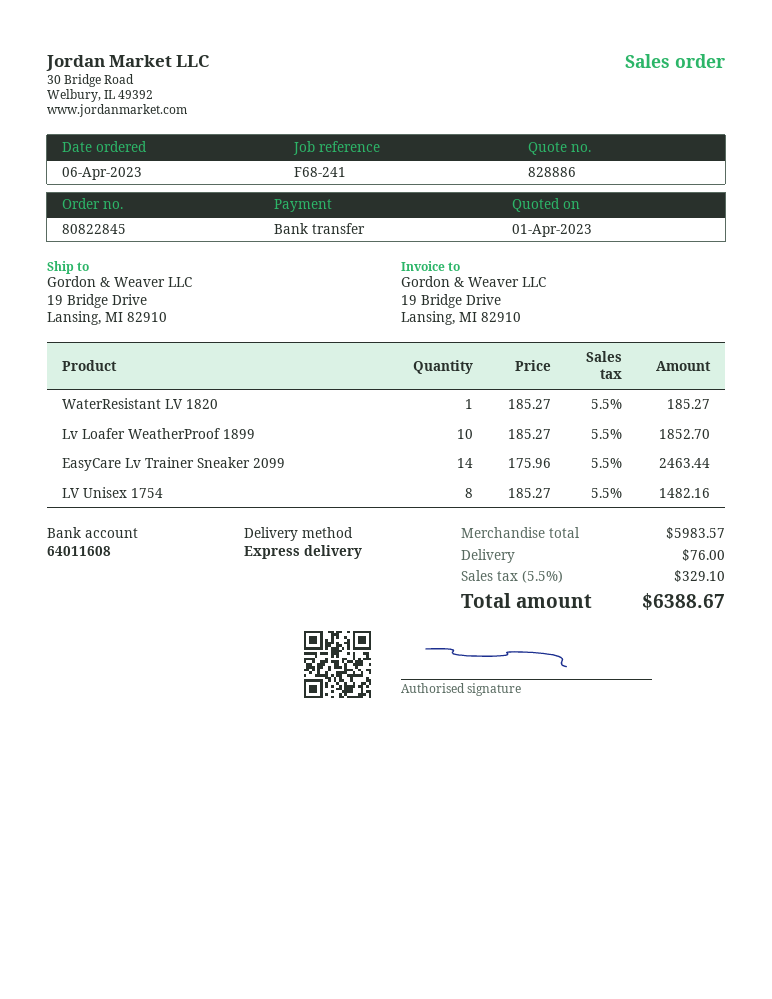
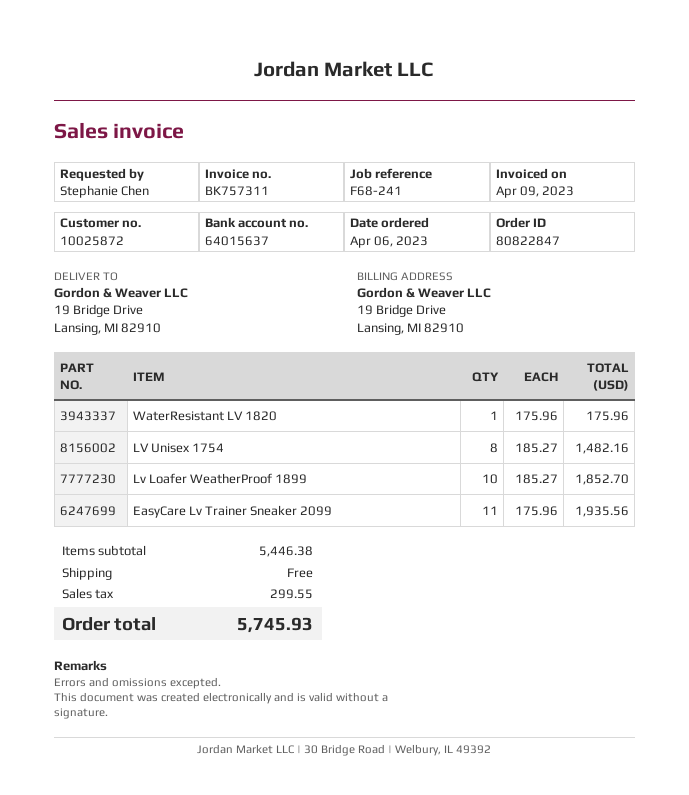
order number: 80822845 -> 80822847
bank account: 64011608 -> 64015637
WaterResistant LV 1820: 1 x 185.27 = 185.27 -> 1 x 175.96 = 175.96
EasyCare Lv Trainer Sneaker 2099: 14 x 175.96 = 2463.44 -> 11 x 175.96 = 1935.56
subtotal: 5983.57 -> 5446.38
shipping: 76.00 -> 0.00
tax: 329.10 -> 299.55
total: 6388.67 -> 5745.93

